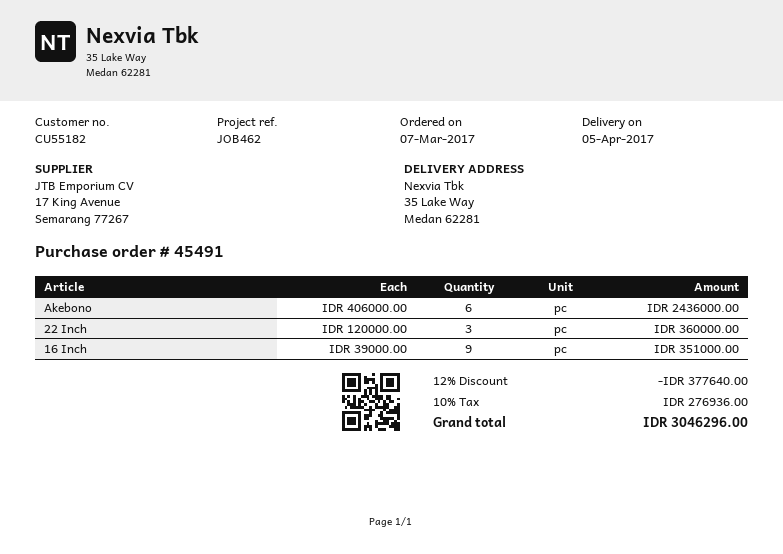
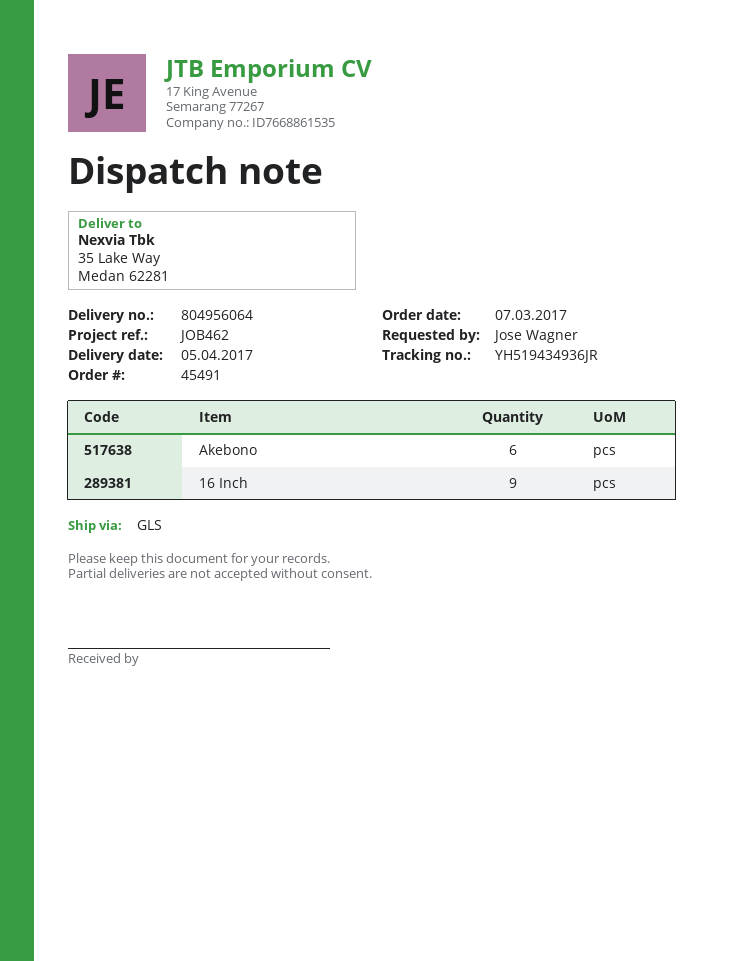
22 Inch: 3 -> none

